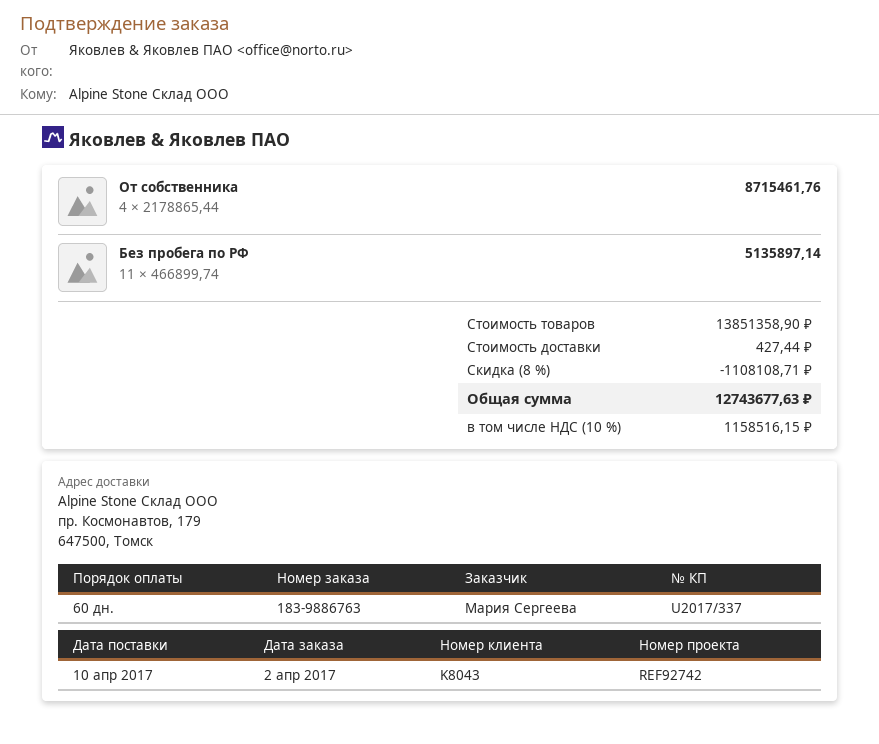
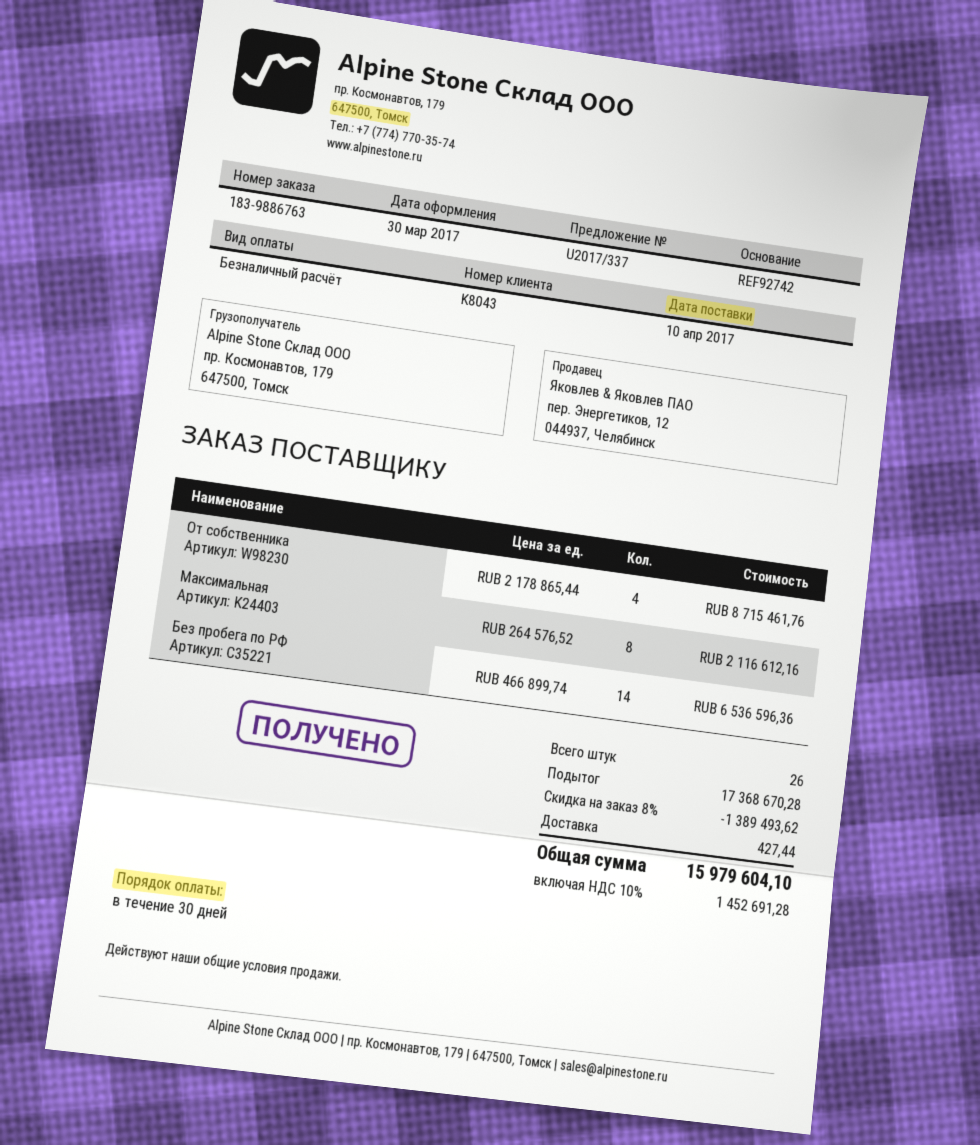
order date: 2017-04-02 -> 2017-03-30
payment terms: 60 days -> 30 days
Без пробега по РФ: 11 x 466899.74 = 5135897.14 -> 14 x 466899.74 = 6536596.36
Максимальная: none -> 8 x 264576.52 = 2116612.16
subtotal: 13851358.90 -> 17368670.28
discount: 8% = 1108108.71 -> 8% = 1389493.62
tax: 10% = 1158516.15 -> 10% = 1452691.28
total: 12743677.63 -> 15979604.10

